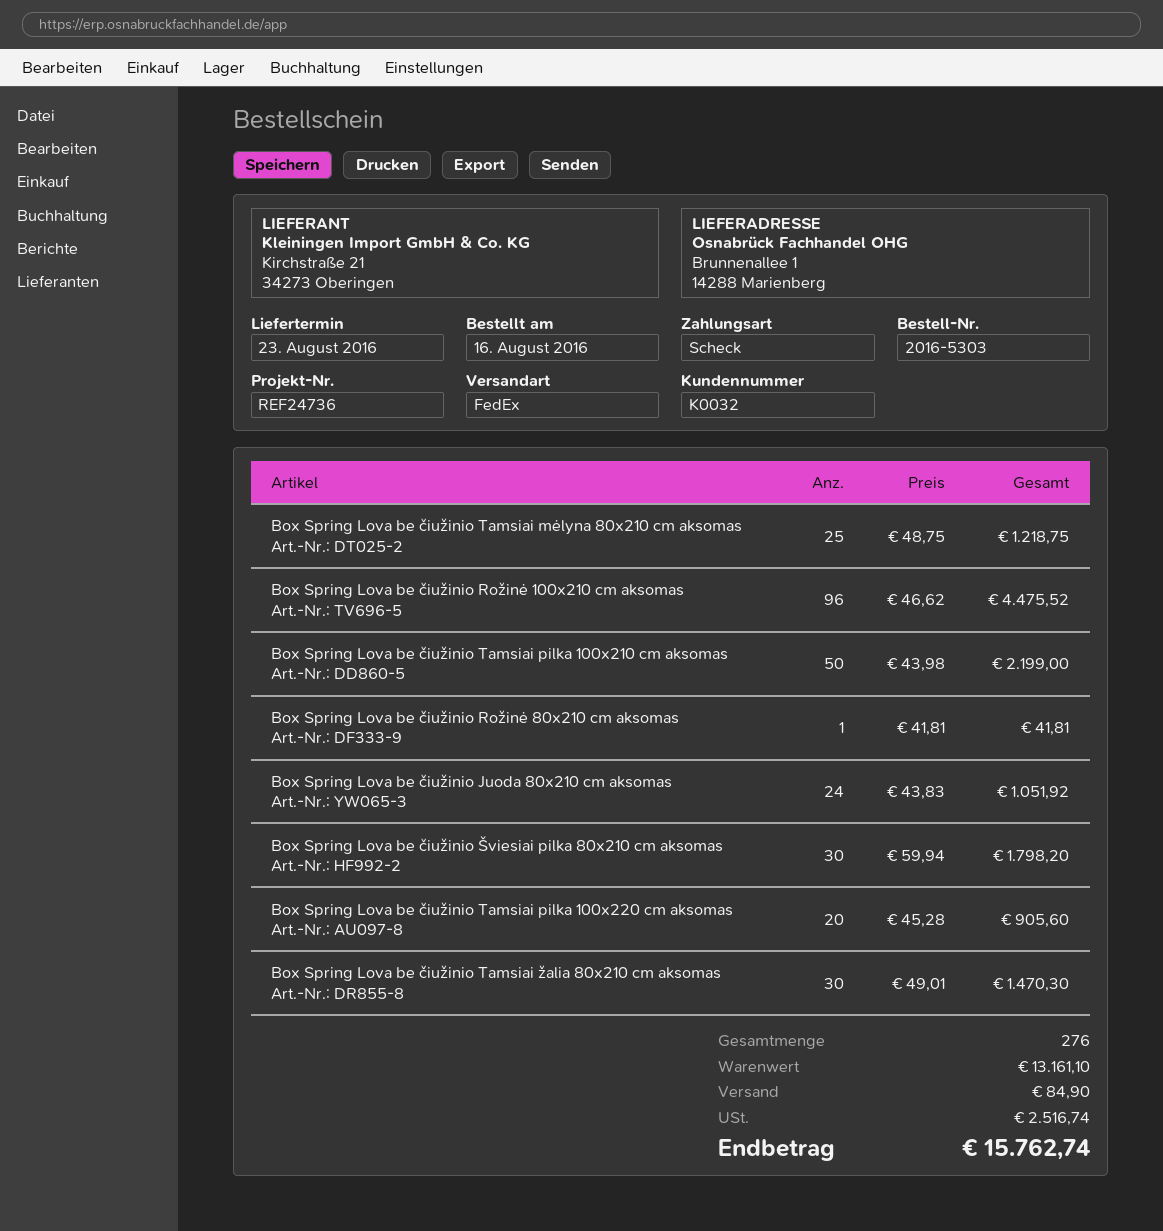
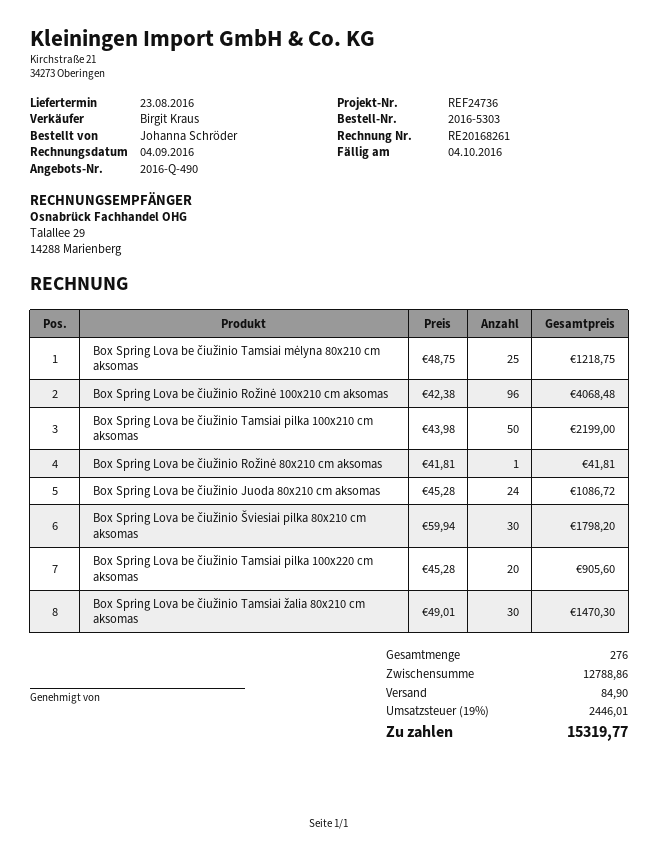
Box Spring Lova be čiužinio Rožinė 100x210 cm aksomas: 96 x 46.62 = 4475.52 -> 96 x 42.38 = 4068.48
Box Spring Lova be čiužinio Juoda 80x210 cm aksomas: 24 x 43.83 = 1051.92 -> 24 x 45.28 = 1086.72
subtotal: 13161.10 -> 12788.86
tax: 2516.74 -> 2446.01
total: 15762.74 -> 15319.77

